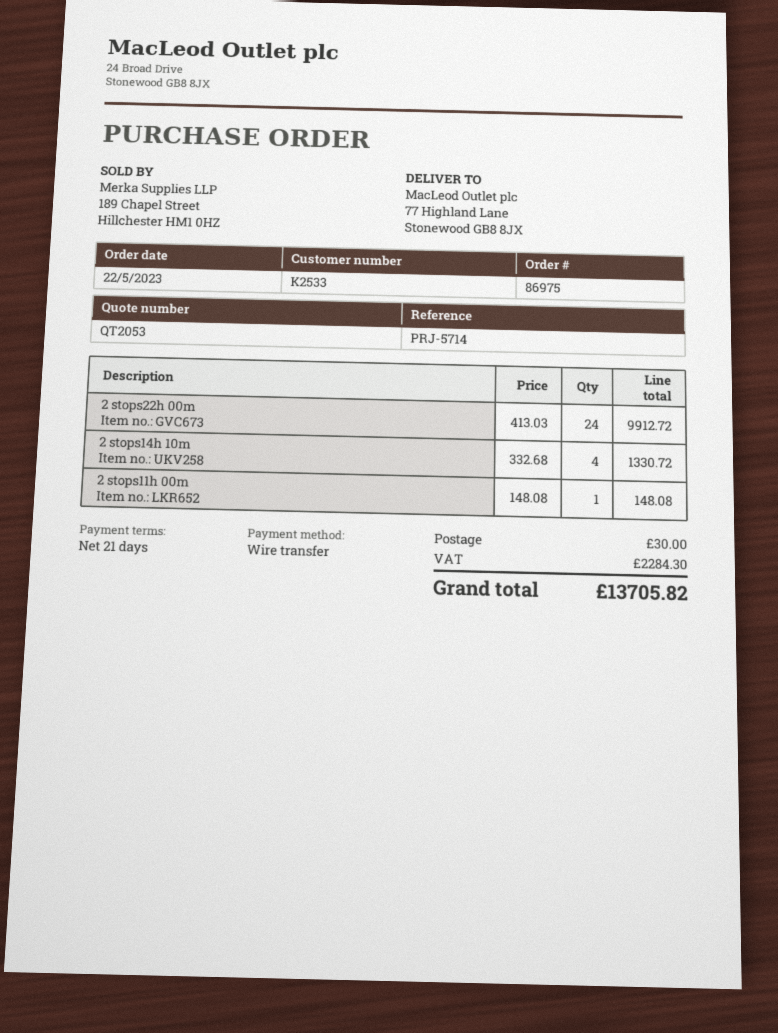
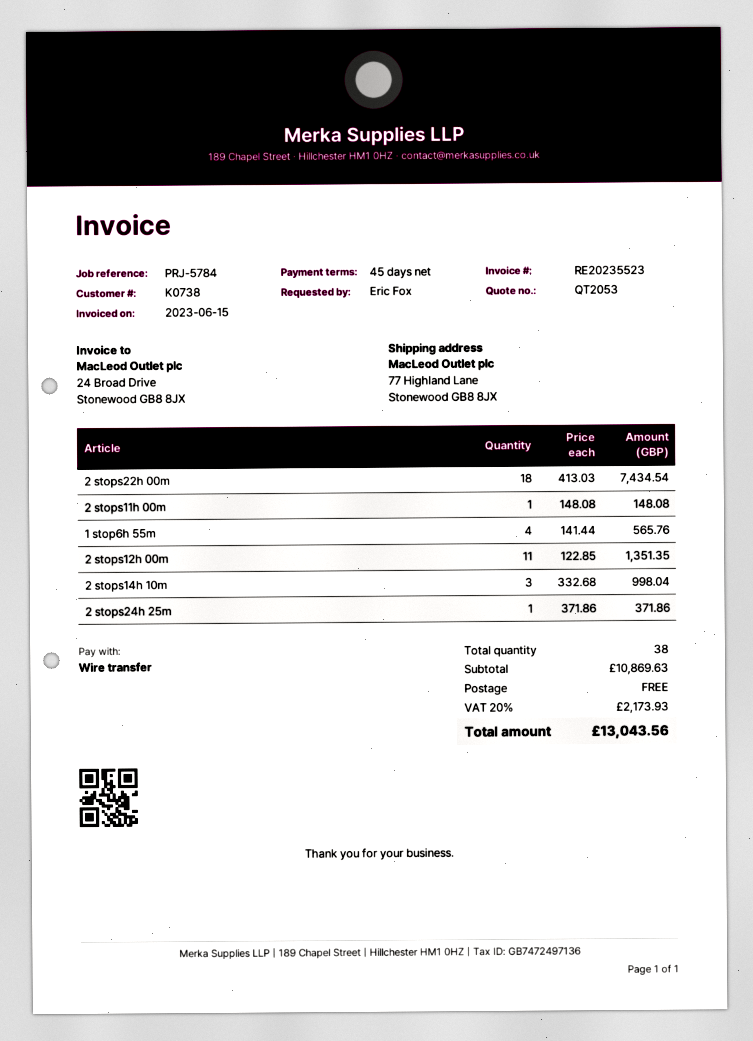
payment terms: 21 days -> 45 days
customer number: K2533 -> K0738
reference: PRJ-5714 -> PRJ-5784
2 stops22h 00m: 24 x 413.03 = 9912.72 -> 18 x 413.03 = 7434.54
2 stops14h 10m: 4 x 332.68 = 1330.72 -> 3 x 332.68 = 998.04
1 stop6h 55m: none -> 4 x 141.44 = 565.76
2 stops12h 00m: none -> 11 x 122.85 = 1351.35
2 stops24h 25m: none -> 1 x 371.86 = 371.86
shipping: 30.00 -> 0.00
tax: 2284.30 -> 2173.93
total: 13705.82 -> 13043.56

